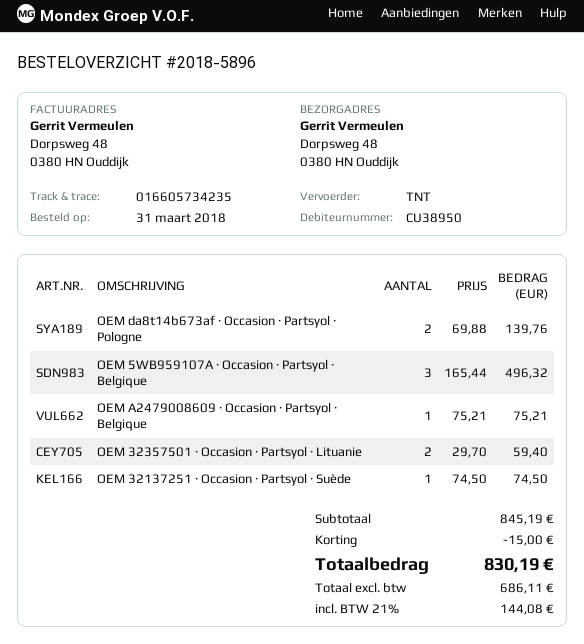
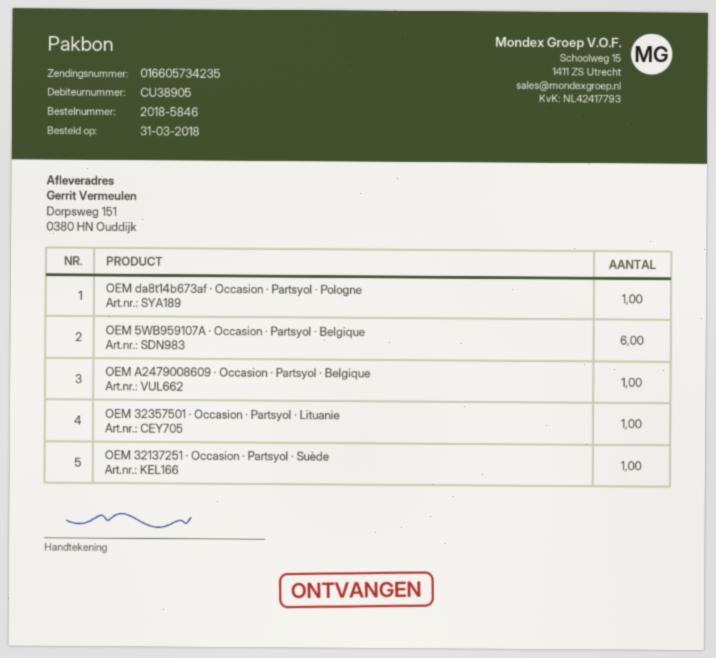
order number: 2018-5896 -> 2018-5846
customer number: CU38950 -> CU38905
ship to: Dorpsweg 48, 0380 HN Ouddijk -> Dorpsweg 151, 0380 HN Ouddijk
OEM da8t14b673af · Occasion · Partsyol · Pologne: 2 -> 1
OEM 5WB959107A · Occasion · Partsyol · Belgique: 3 -> 6
OEM 32357501 · Occasion · Partsyol · Lituanie: 2 -> 1

